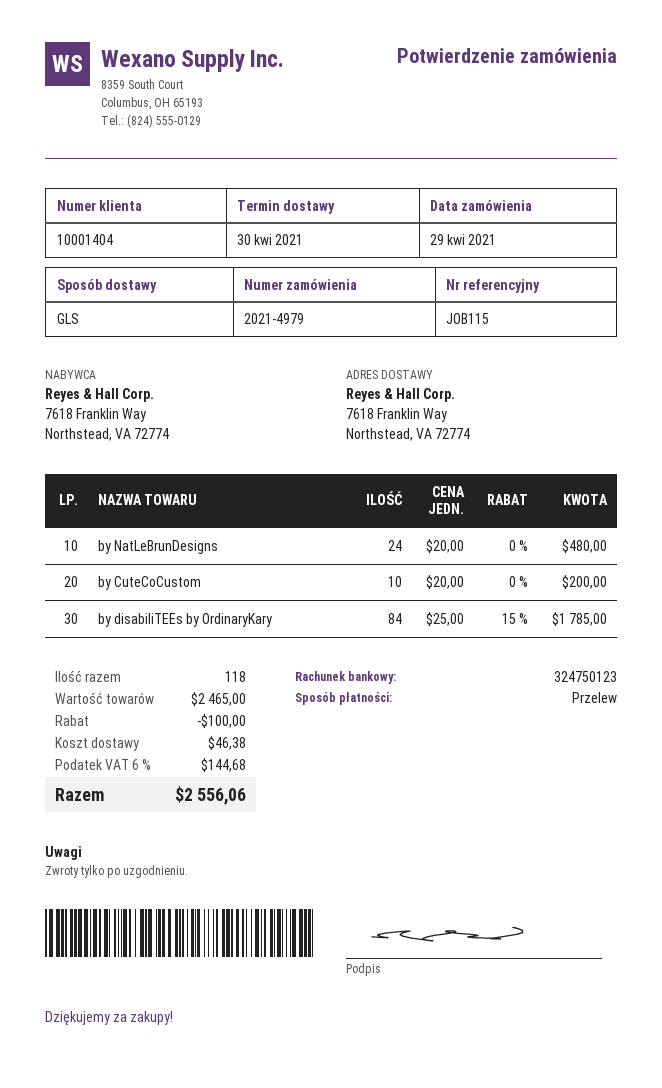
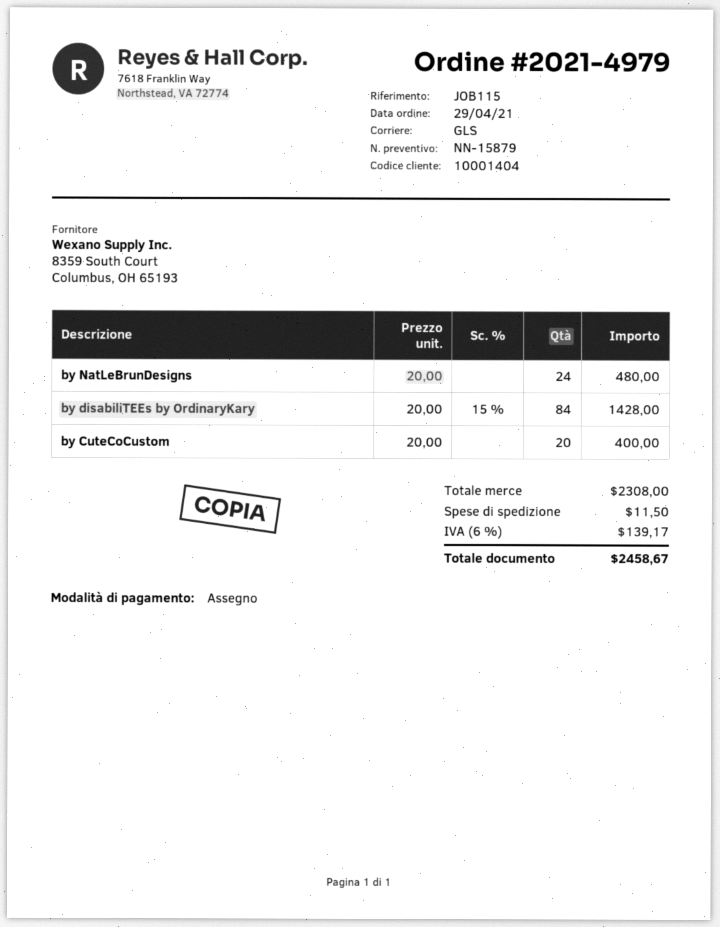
payment method: bank transfer -> cheque
by CuteCoCustom: 10 x 20.00 = 200.00 -> 20 x 20.00 = 400.00
by disabiliTEEs by OrdinaryKary: 84 x 25.00 - 15% = 1785.00 -> 84 x 20.00 - 15% = 1428.00
subtotal: 2465.00 -> 2308.00
discount: 100.00 -> none
shipping: 46.38 -> 11.50
tax: 6% = 144.68 -> 6% = 139.17
total: 2556.06 -> 2458.67

